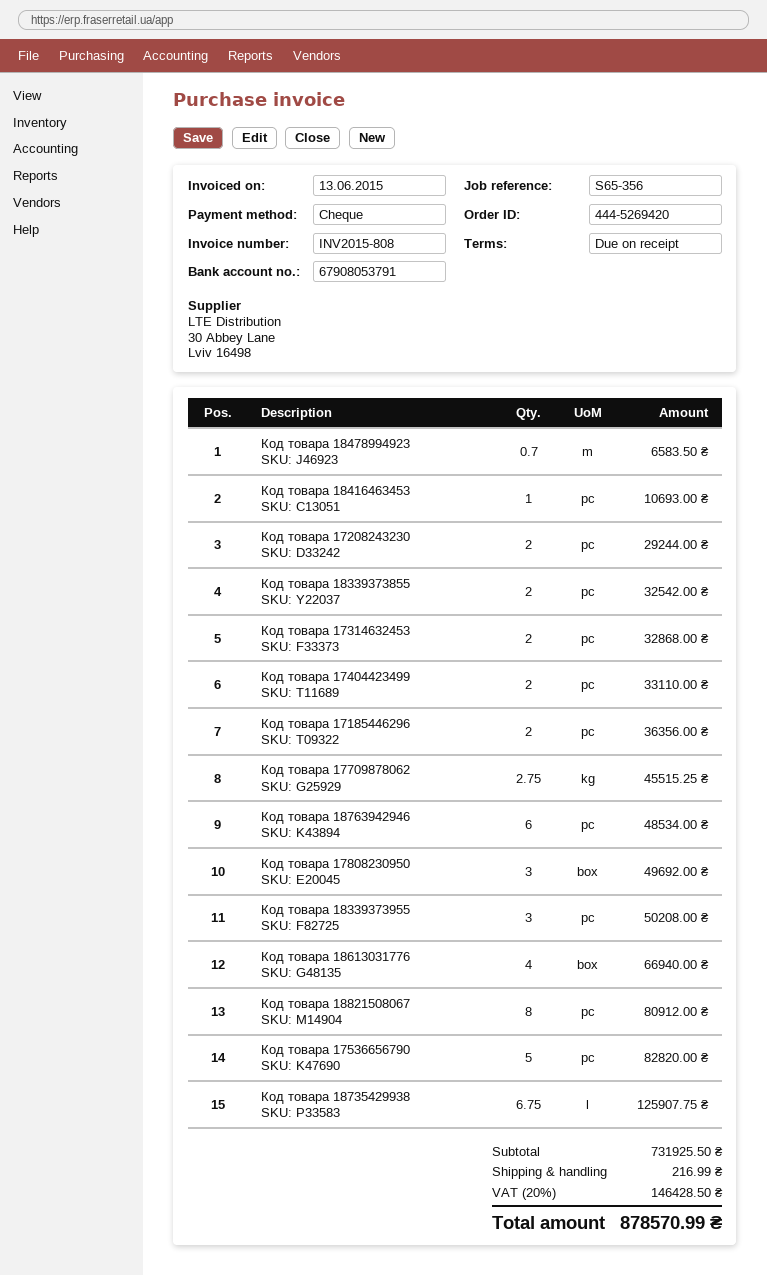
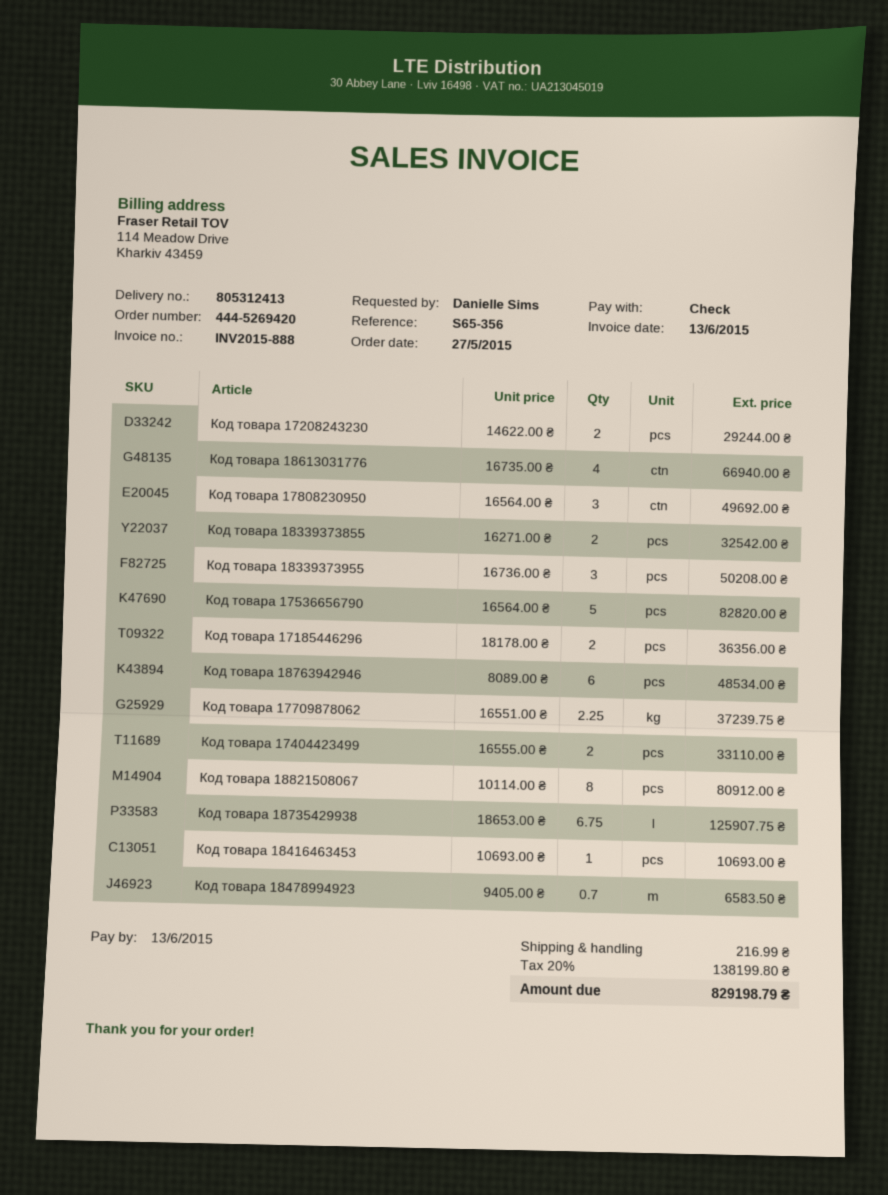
invoice number: INV2015-808 -> INV2015-888
Код товара 17314632453: 2 for 32868.00 -> none
Код товара 17709878062: 2.75 for 45515.25 -> 2.25 for 37239.75
tax: 20% = 146428.50 -> 20% = 138199.80
total: 878570.99 -> 829198.79

